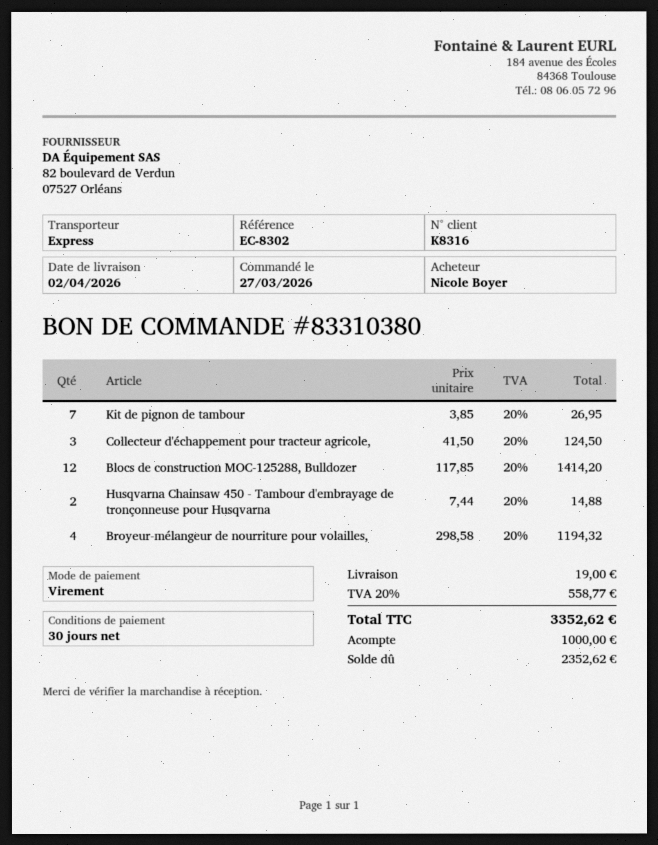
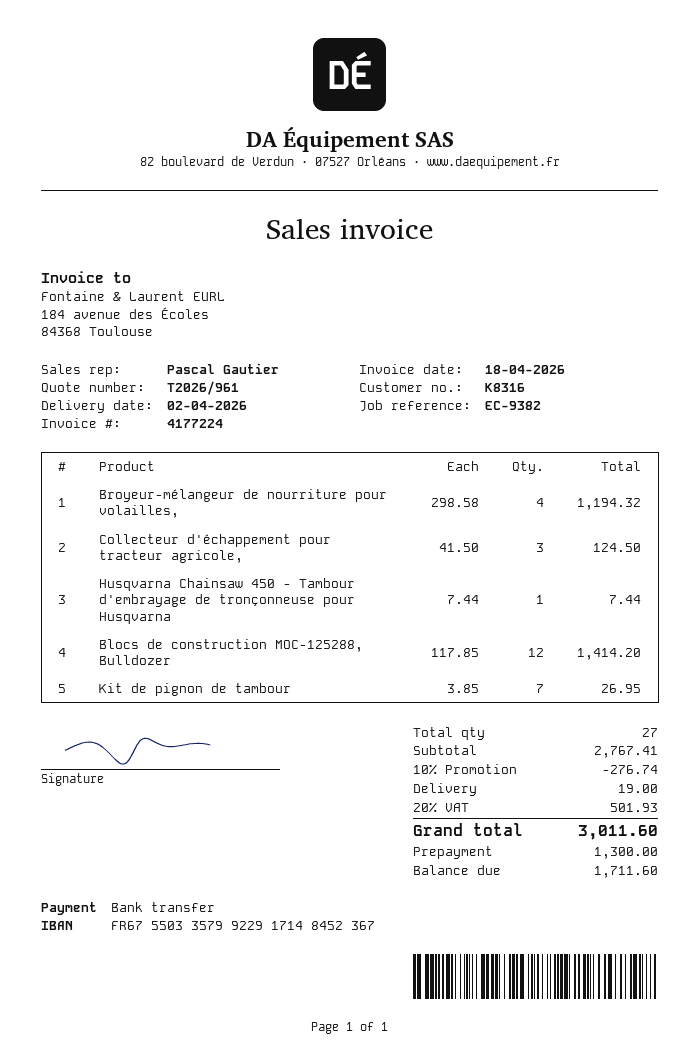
reference: EC-8302 -> EC-9382
Husqvarna Chainsaw 450 - Tambour d'embrayage de tronçonneuse pour Husqvarna: 2 x 7.44 = 14.88 -> 1 x 7.44 = 7.44
discount: none -> 10% = 276.74
tax: 20% = 558.77 -> 20% = 501.93
total: 3352.62 -> 3011.60
deposit: 1000.00 -> 1300.00
balance: 2352.62 -> 1711.60

